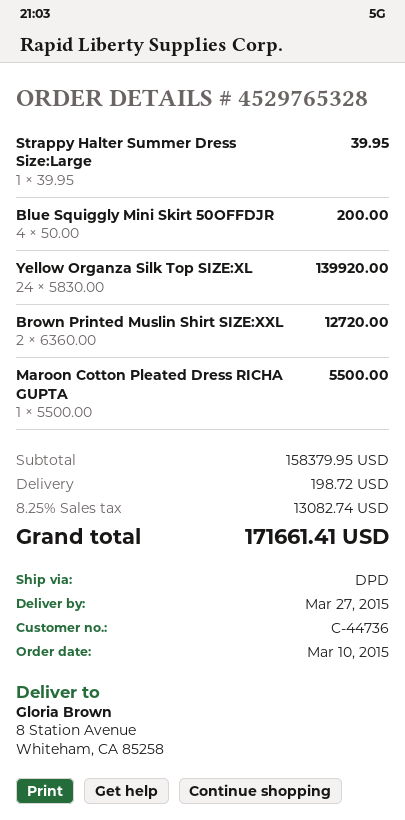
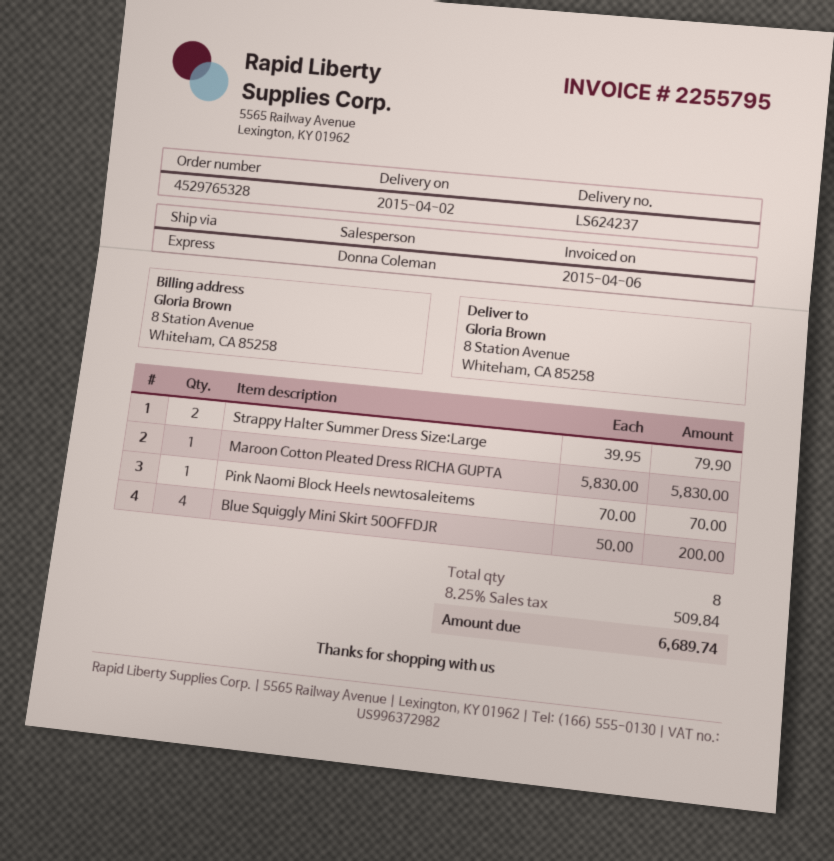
delivery date: 2015-03-27 -> 2015-04-02
shipping method: DPD -> express
Strappy Halter Summer Dress Size:Large: 1 x 39.95 = 39.95 -> 2 x 39.95 = 79.90
Yellow Organza Silk Top SIZE:XL: 24 x 5830.00 = 139920.00 -> none
Brown Printed Muslin Shirt SIZE:XXL: 2 x 6360.00 = 12720.00 -> none
Maroon Cotton Pleated Dress RICHA GUPTA: 1 x 5500.00 = 5500.00 -> 1 x 5830.00 = 5830.00
Pink Naomi Block Heels newtosaleitems: none -> 1 x 70.00 = 70.00
shipping: 198.72 -> none
tax: 8.25% = 13082.74 -> 8.25% = 509.84
total: 171661.41 -> 6689.74

